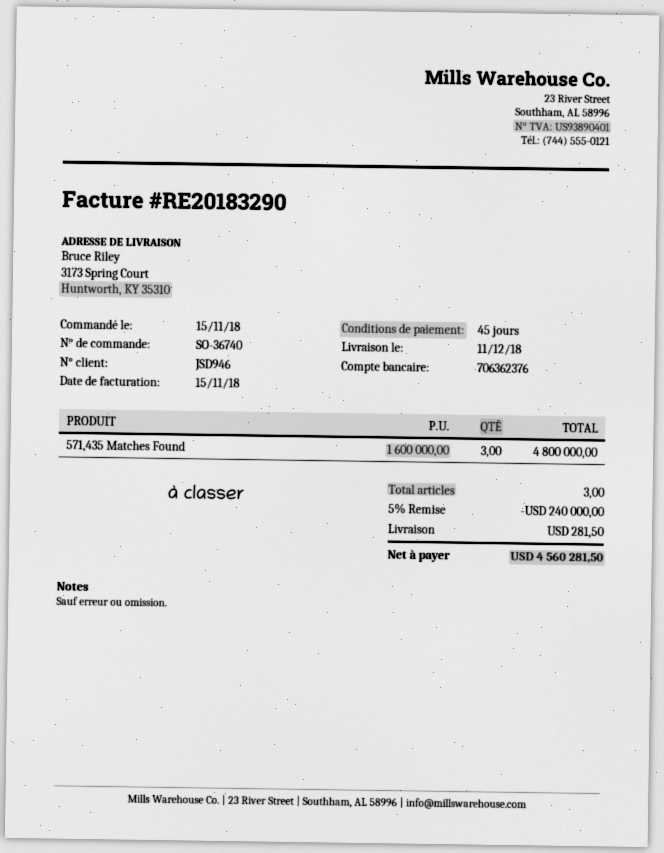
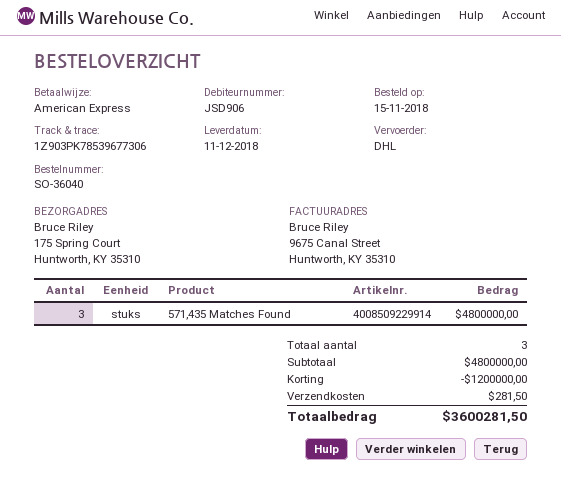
order number: SO-36740 -> SO-36040
customer number: JSD946 -> JSD906
ship to: 3173 Spring Court, Huntworth, KY 35310 -> 175 Spring Court, Huntworth, KY 35310
discount: 240000.00 -> 1200000.00
total: 4560281.50 -> 3600281.50

